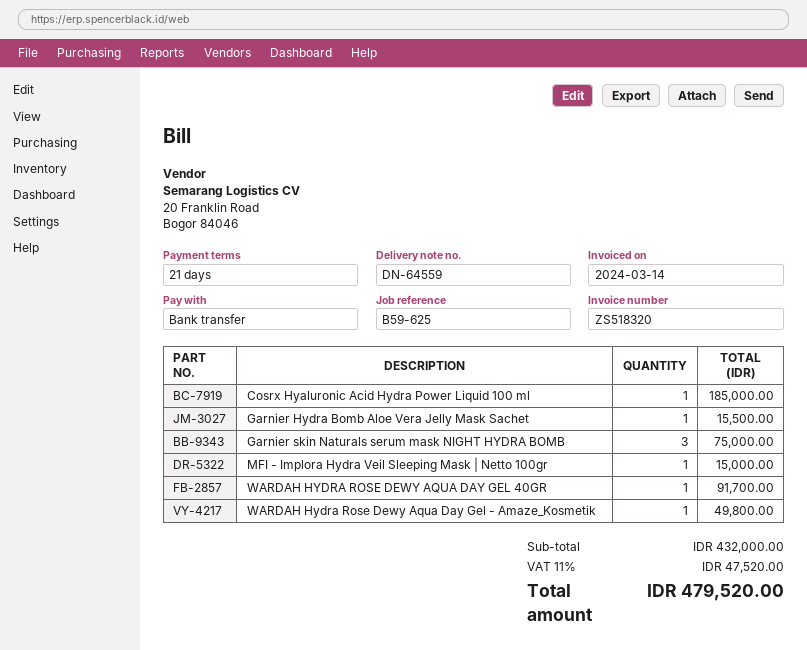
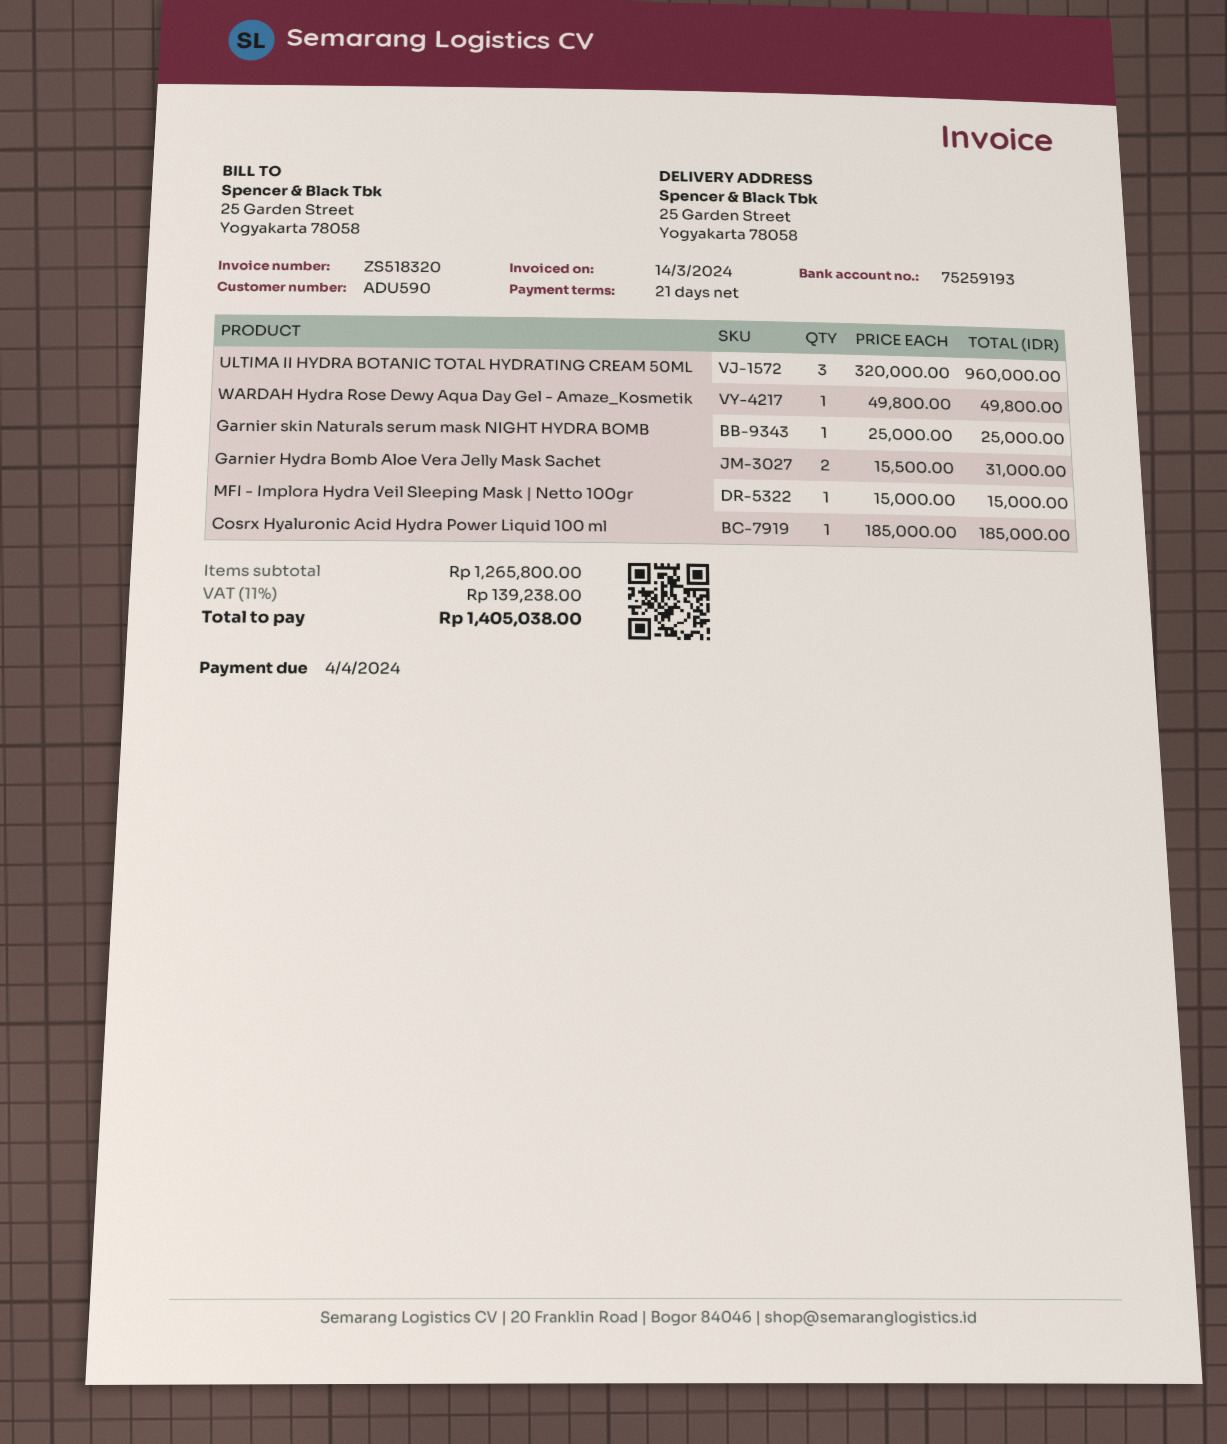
Garnier Hydra Bomb Aloe Vera Jelly Mask Sachet: 1 for 15500.00 -> 2 for 31000.00
Garnier skin Naturals serum mask NIGHT HYDRA BOMB: 3 for 75000.00 -> 1 for 25000.00
WARDAH HYDRA ROSE DEWY AQUA DAY GEL 40GR: 1 for 91700.00 -> none
ULTIMA II HYDRA BOTANIC TOTAL HYDRATING CREAM 50ML: none -> 3 for 960000.00
subtotal: 432000.00 -> 1265800.00
tax: 11% = 47520.00 -> 11% = 139238.00
total: 479520.00 -> 1405038.00

